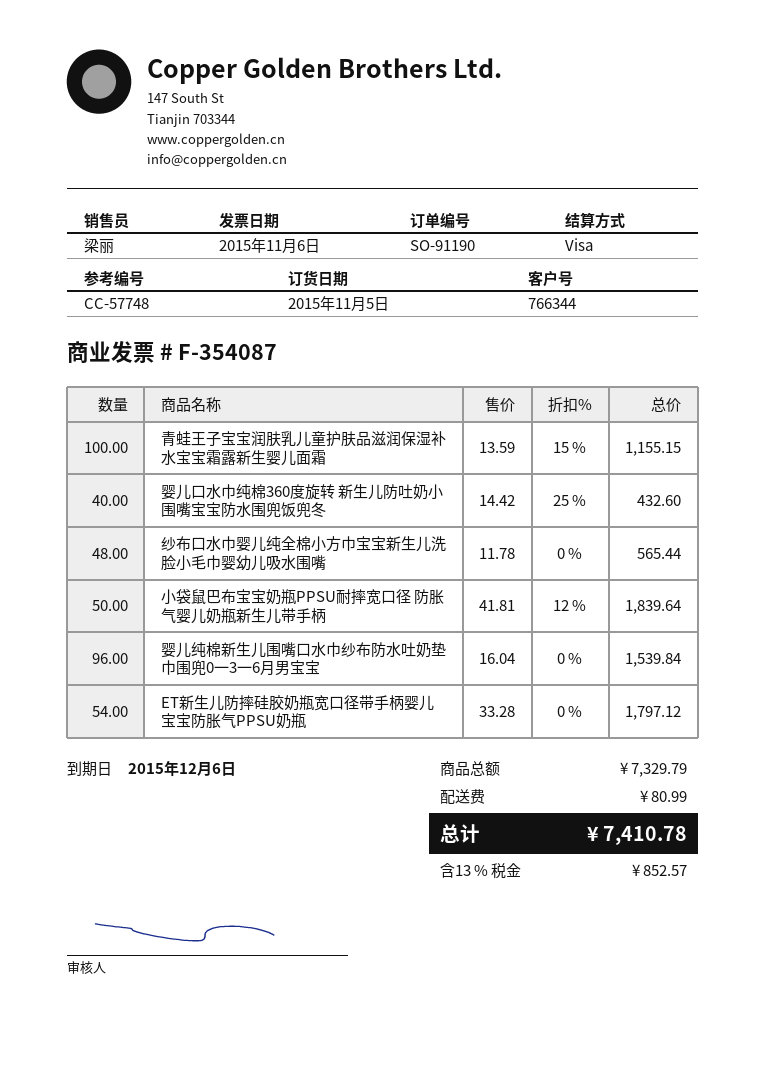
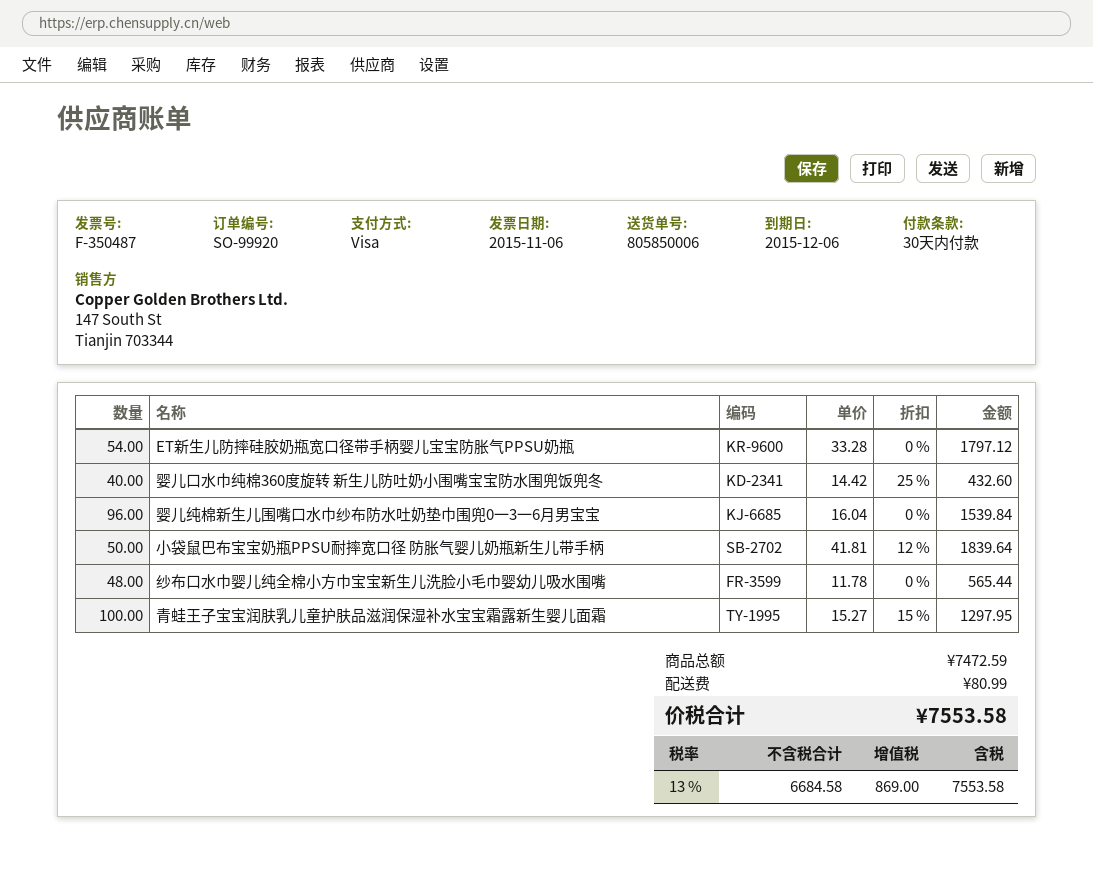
order number: SO-91190 -> SO-99920
invoice number: F-354087 -> F-350487
青蛙王子宝宝润肤乳儿童护肤品滋润保湿补水宝宝霜露新生婴儿面霜: 100 x 13.59 - 15% = 1155.15 -> 100 x 15.27 - 15% = 1297.95
subtotal: 7329.79 -> 7472.59
tax: 13% = 852.57 -> 13% = 869.00
total: 7410.78 -> 7553.58

